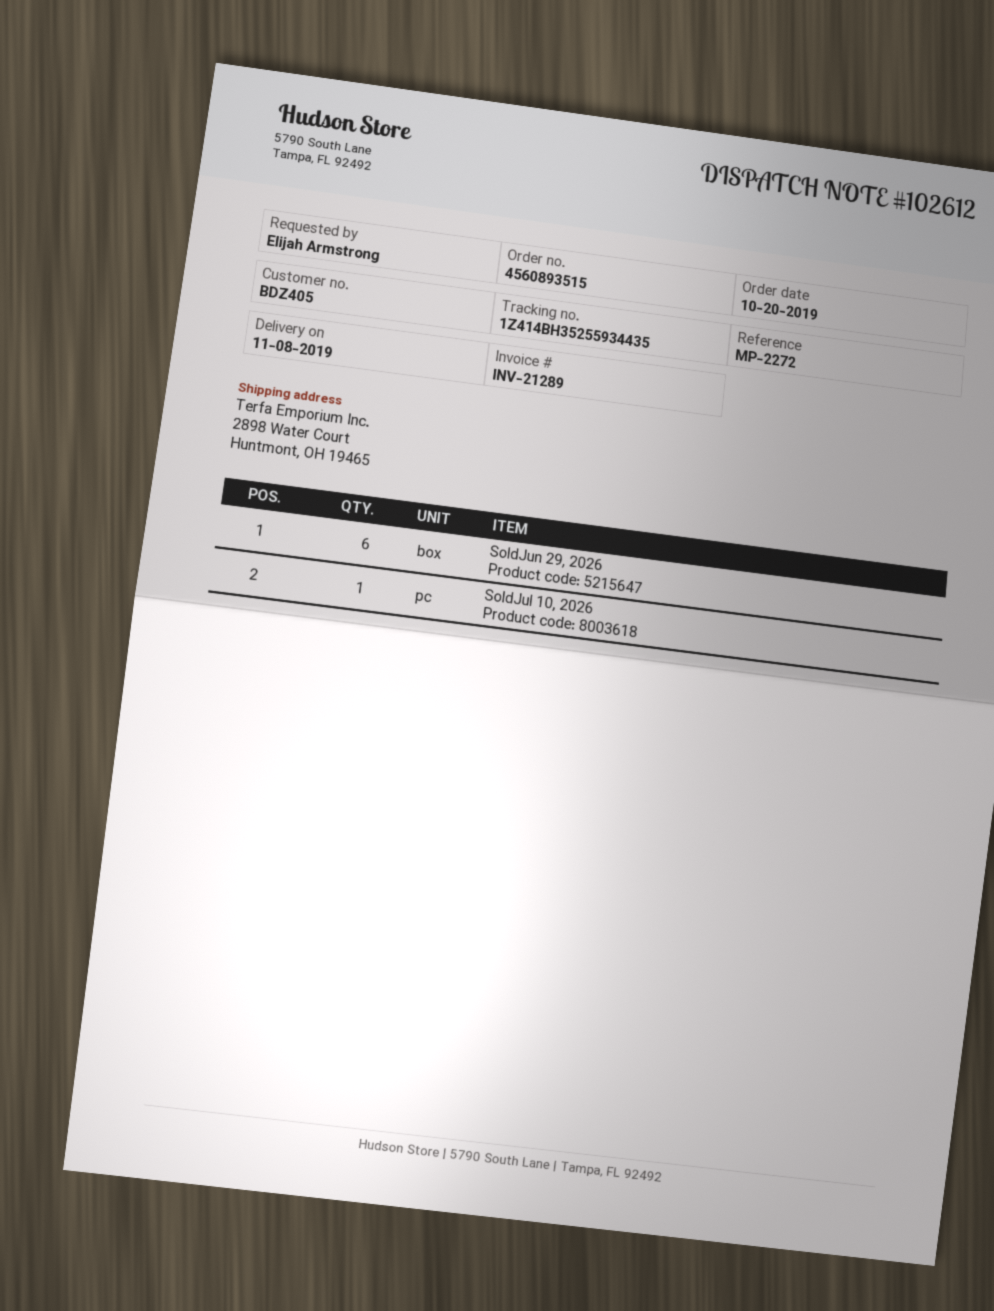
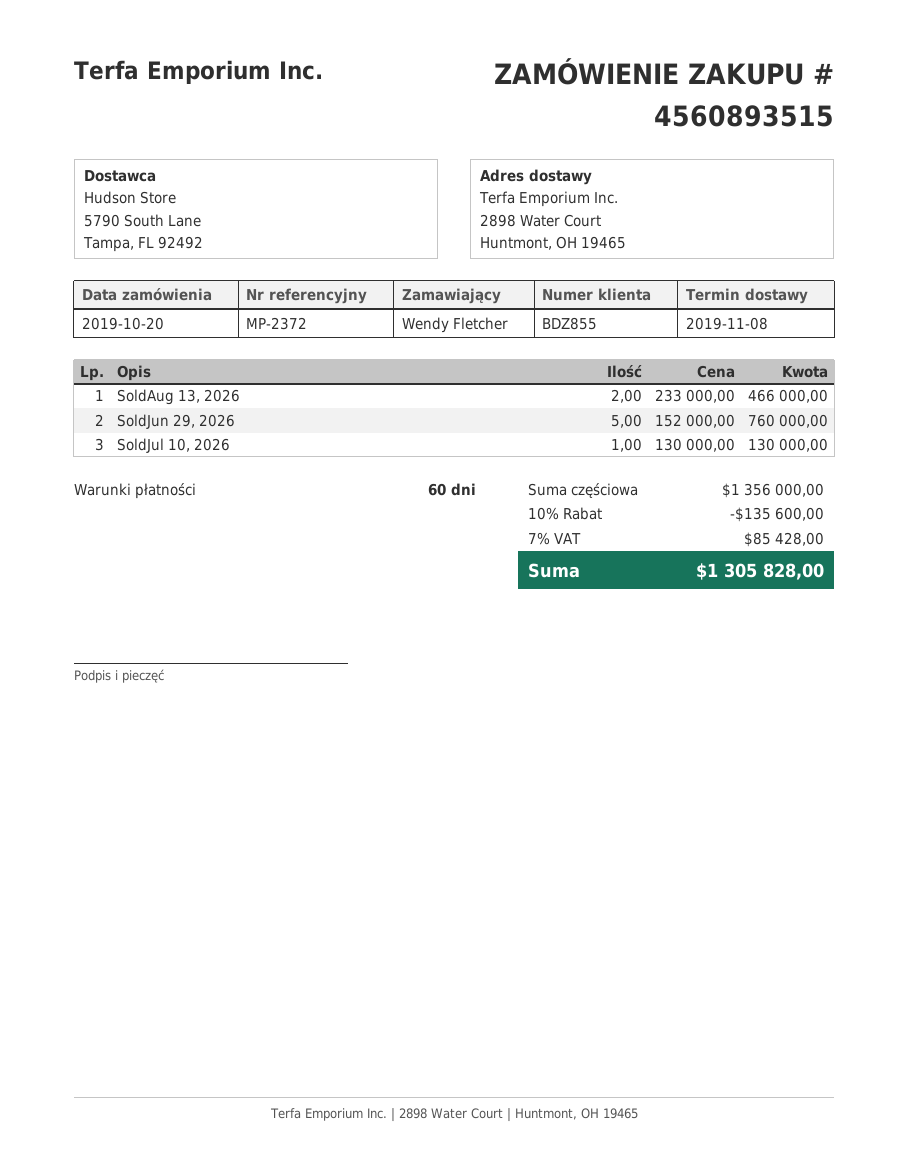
customer number: BDZ405 -> BDZ855
reference: MP-2272 -> MP-2372
ordered by: Elijah Armstrong -> Wendy Fletcher
SoldJun 29, 2026: 6 -> 5
SoldAug 13, 2026: none -> 2

